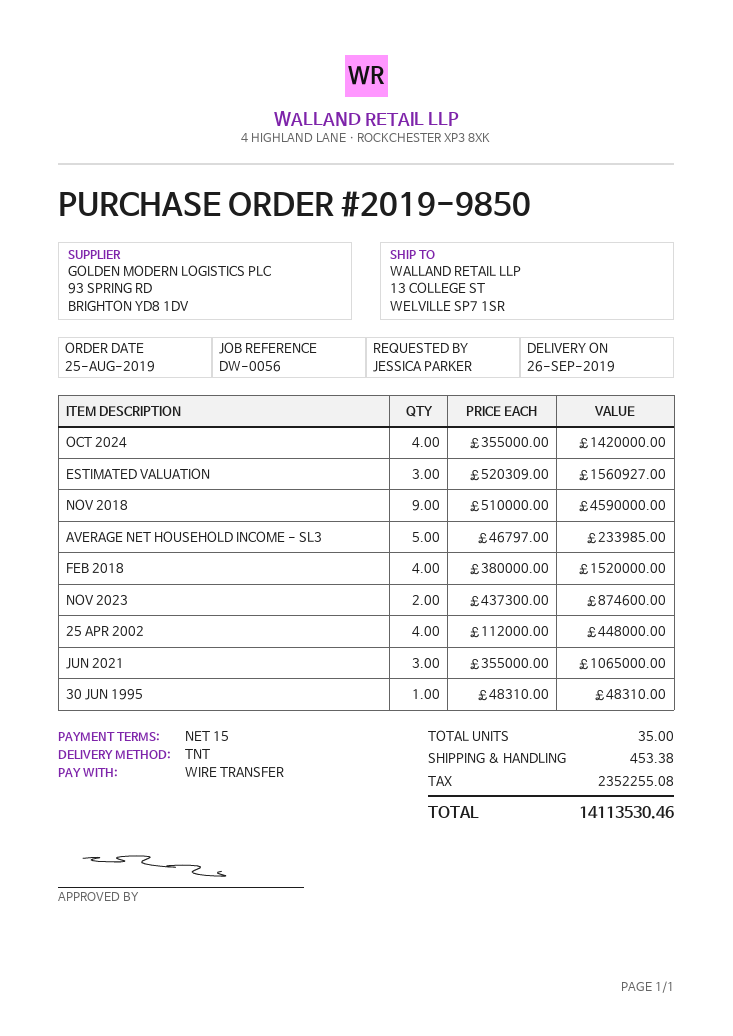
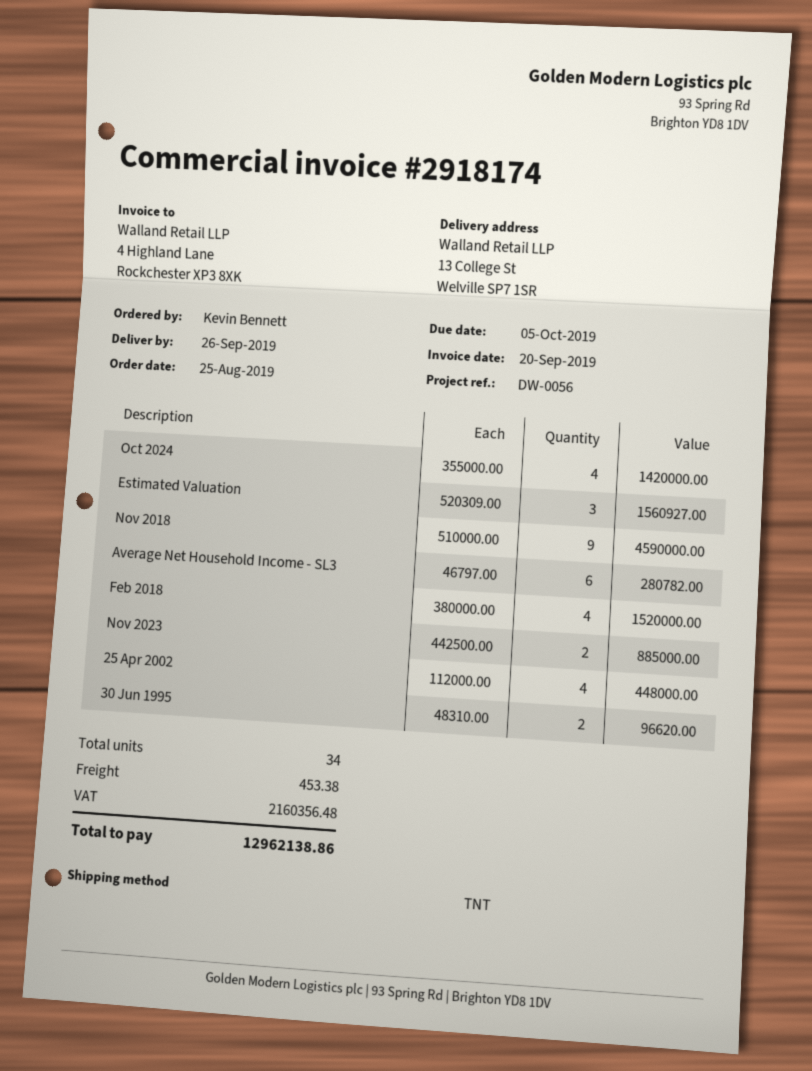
ordered by: JESSICA PARKER -> Kevin Bennett
AVERAGE NET HOUSEHOLD INCOME - SL3: 5 x 46797.00 = 233985.00 -> 6 x 46797.00 = 280782.00
NOV 2023: 2 x 437300.00 = 874600.00 -> 2 x 442500.00 = 885000.00
JUN 2021: 3 x 355000.00 = 1065000.00 -> none
30 JUN 1995: 1 x 48310.00 = 48310.00 -> 2 x 48310.00 = 96620.00
total quantity: 35 -> 34
tax: 2352255.08 -> 2160356.48
total: 14113530.46 -> 12962138.86

